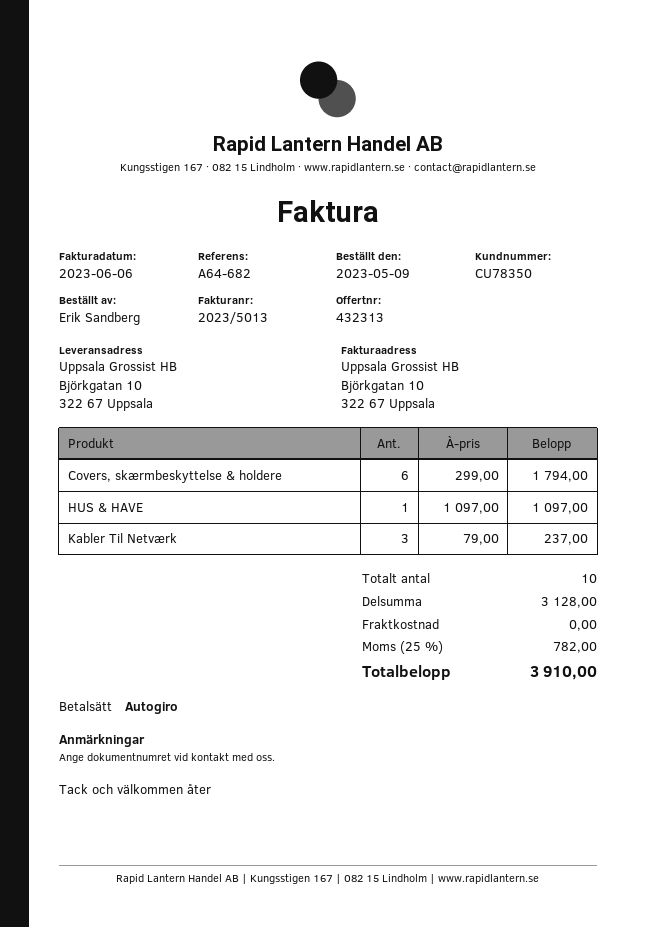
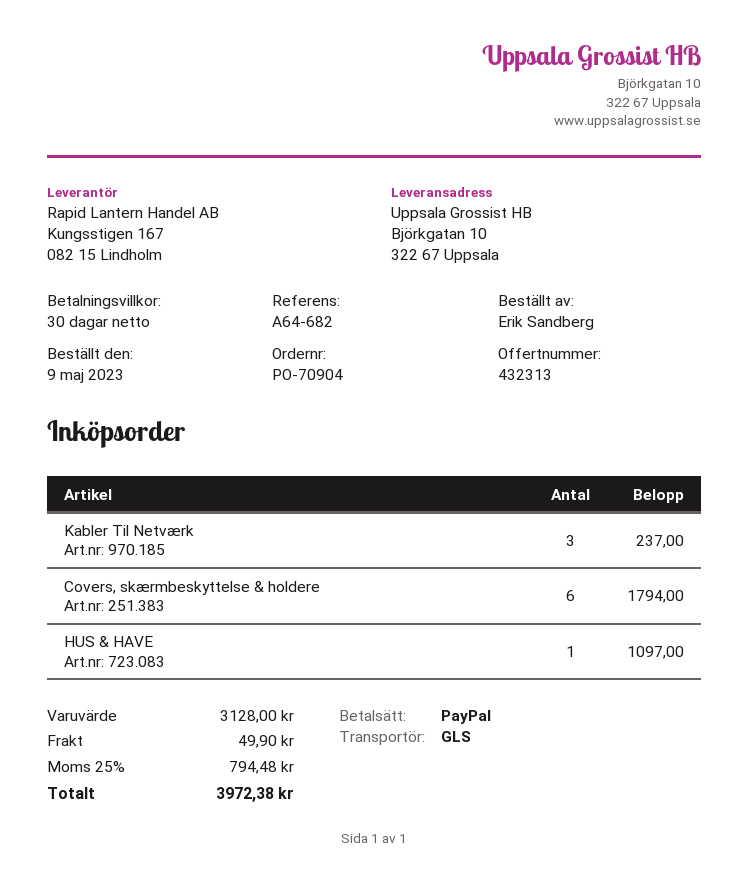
payment method: direct debit -> PayPal
shipping: 0.00 -> 49.90
tax: 25% = 782.00 -> 25% = 794.48
total: 3910.00 -> 3972.38

